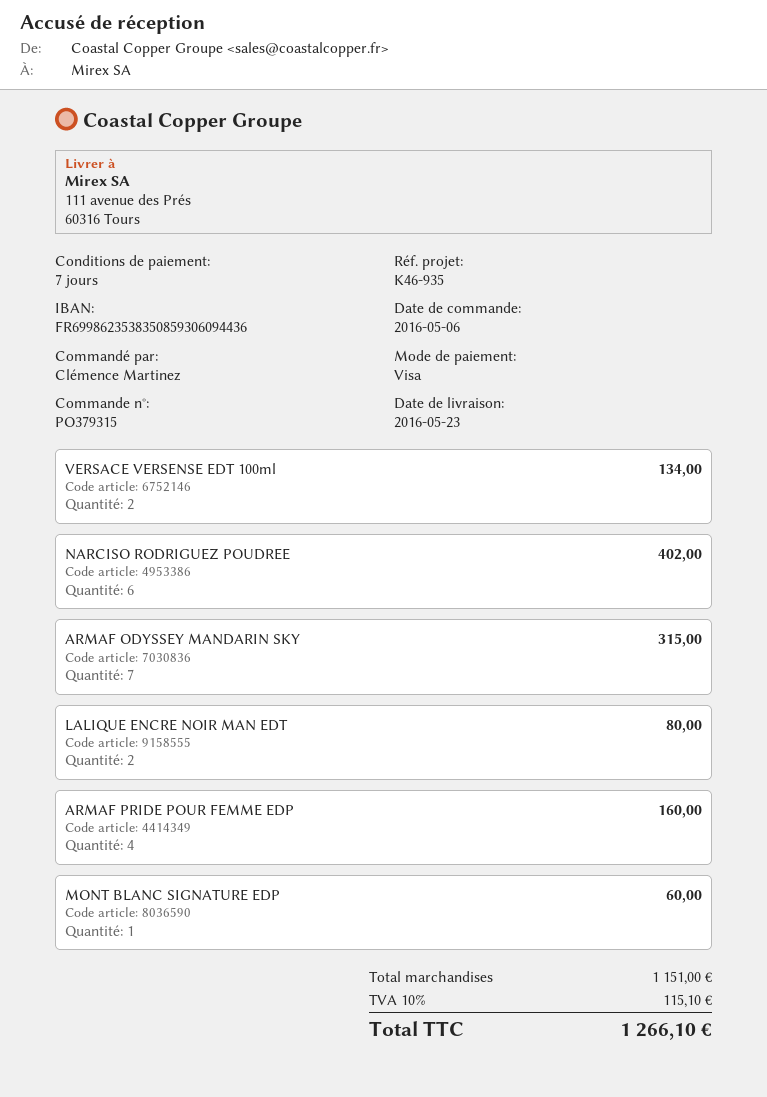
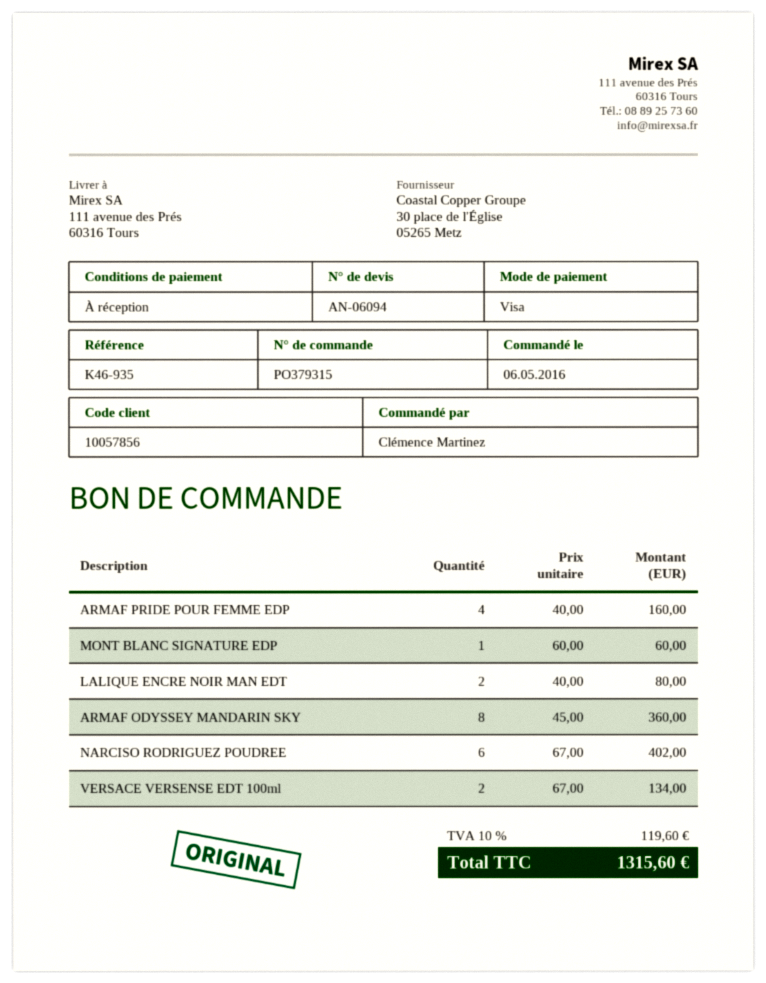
payment terms: 7 days -> on receipt
ARMAF ODYSSEY MANDARIN SKY: 7 for 315.00 -> 8 for 360.00
tax: 10% = 115.10 -> 10% = 119.60
total: 1266.10 -> 1315.60

